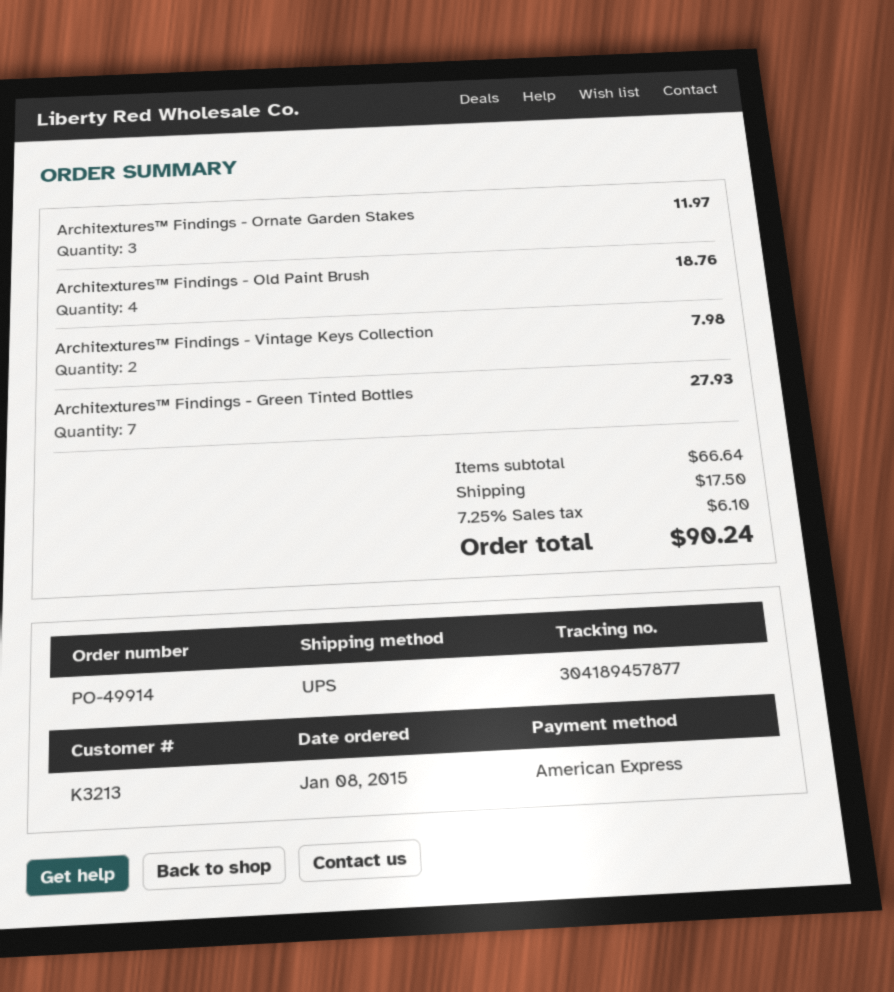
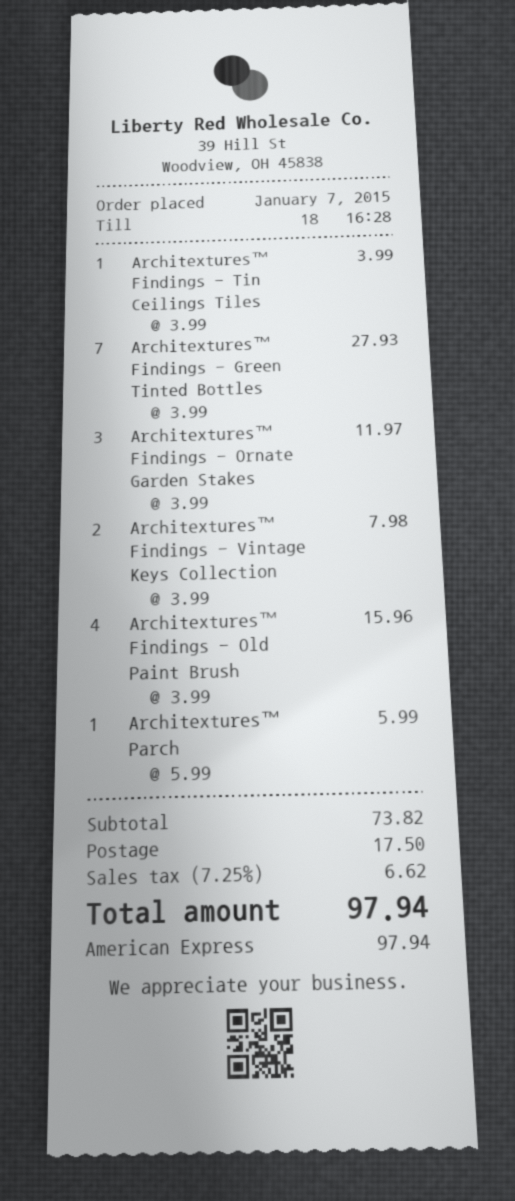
order date: 2015-01-08 -> 2015-01-07
Architextures™ Findings - Old Paint Brush: 4 for 18.76 -> 4 for 15.96
Architextures™ Findings - Tin Ceilings Tiles: none -> 1 for 3.99
Architextures™ Parch: none -> 1 for 5.99
subtotal: 66.64 -> 73.82
tax: 7.25% = 6.10 -> 7.25% = 6.62
total: 90.24 -> 97.94

